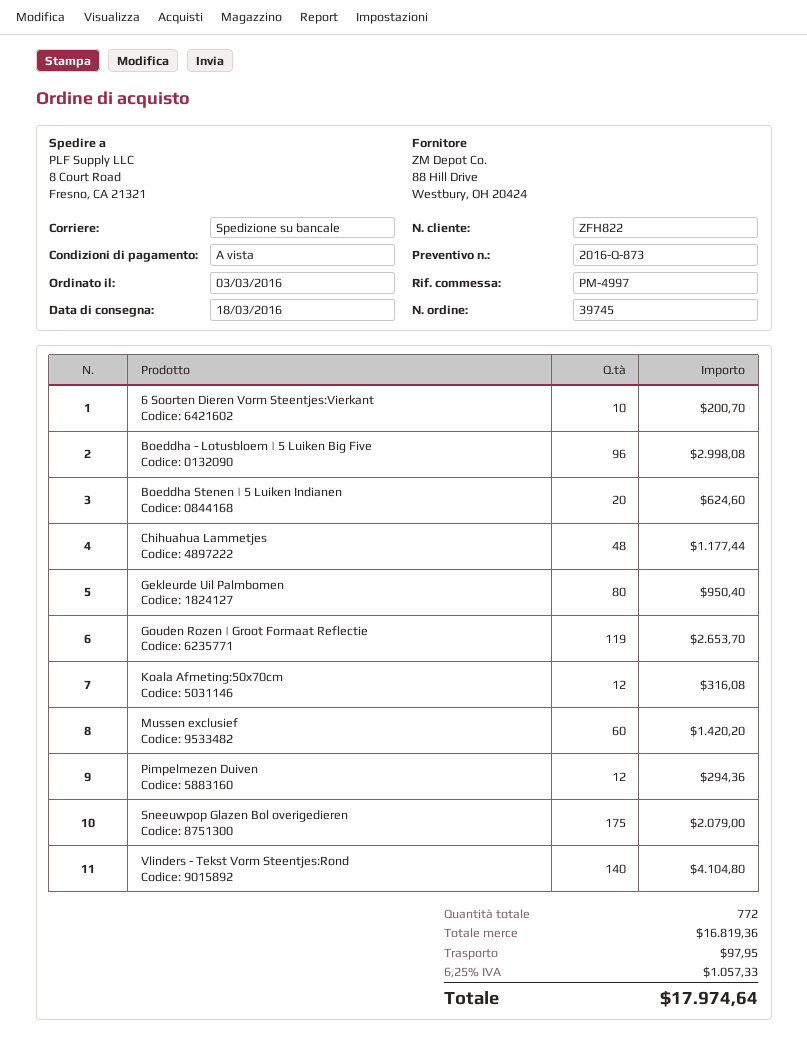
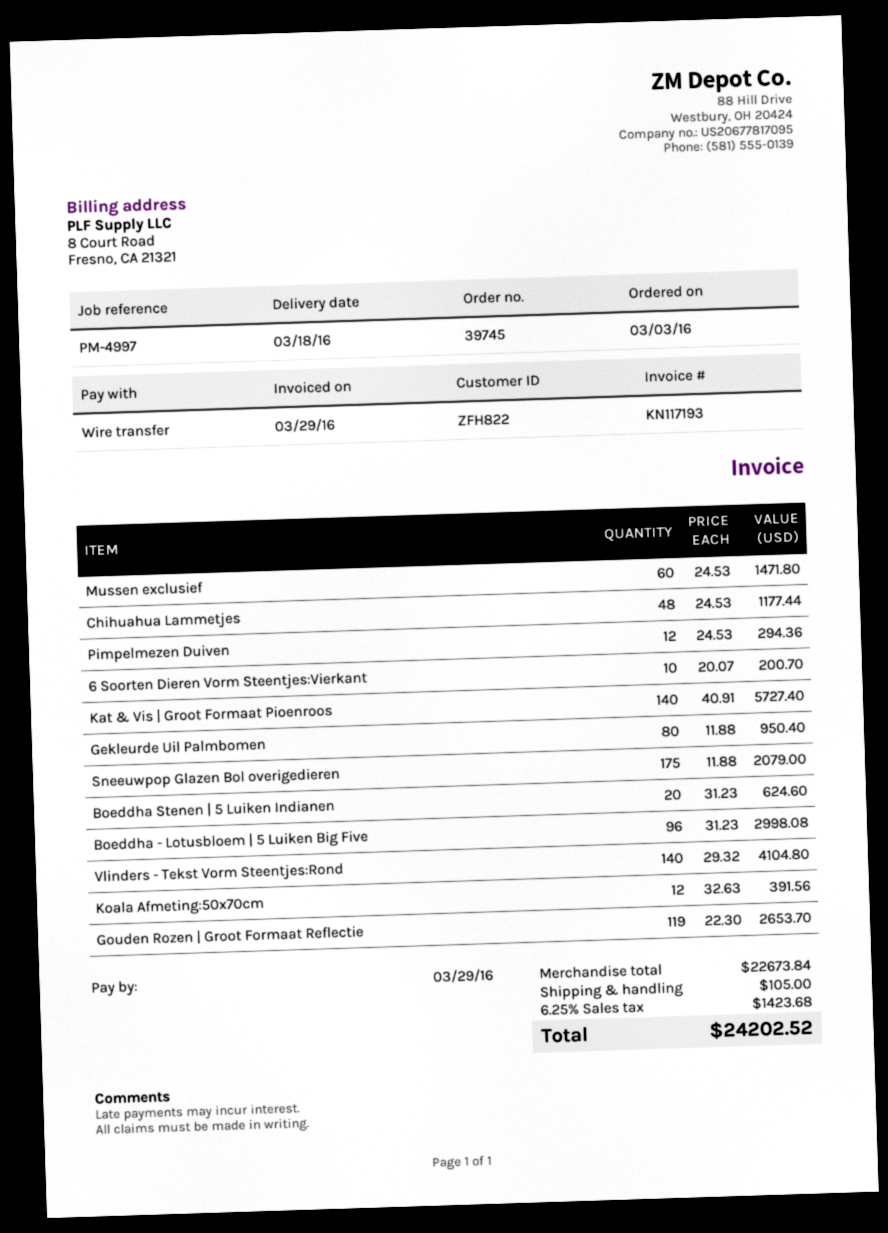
Koala Afmeting:50x70cm: 12 for 316.08 -> 12 for 391.56
Mussen exclusief: 60 for 1420.20 -> 60 for 1471.80
Kat & Vis | Groot Formaat Pioenroos: none -> 140 for 5727.40
subtotal: 16819.36 -> 22673.84
shipping: 97.95 -> 105.00
tax: 6.25% = 1057.33 -> 6.25% = 1423.68
total: 17974.64 -> 24202.52

